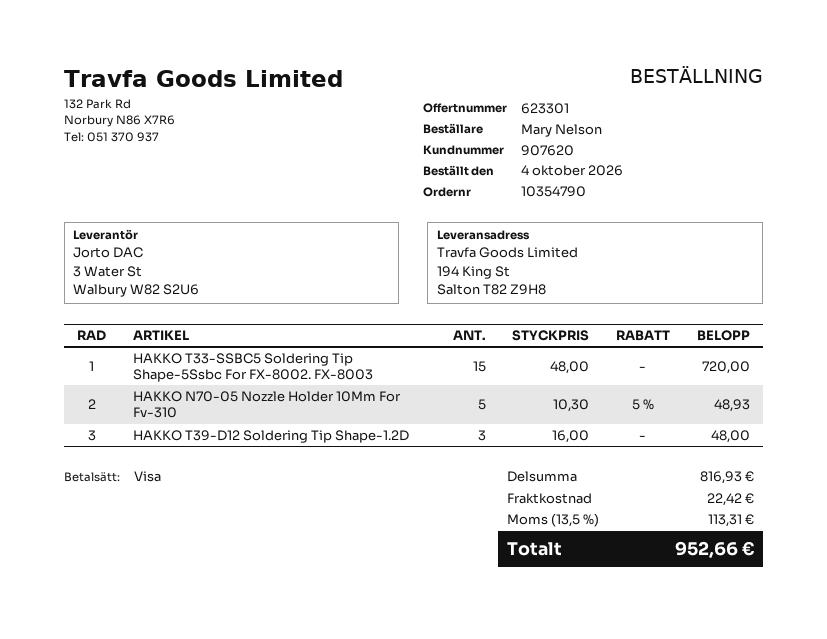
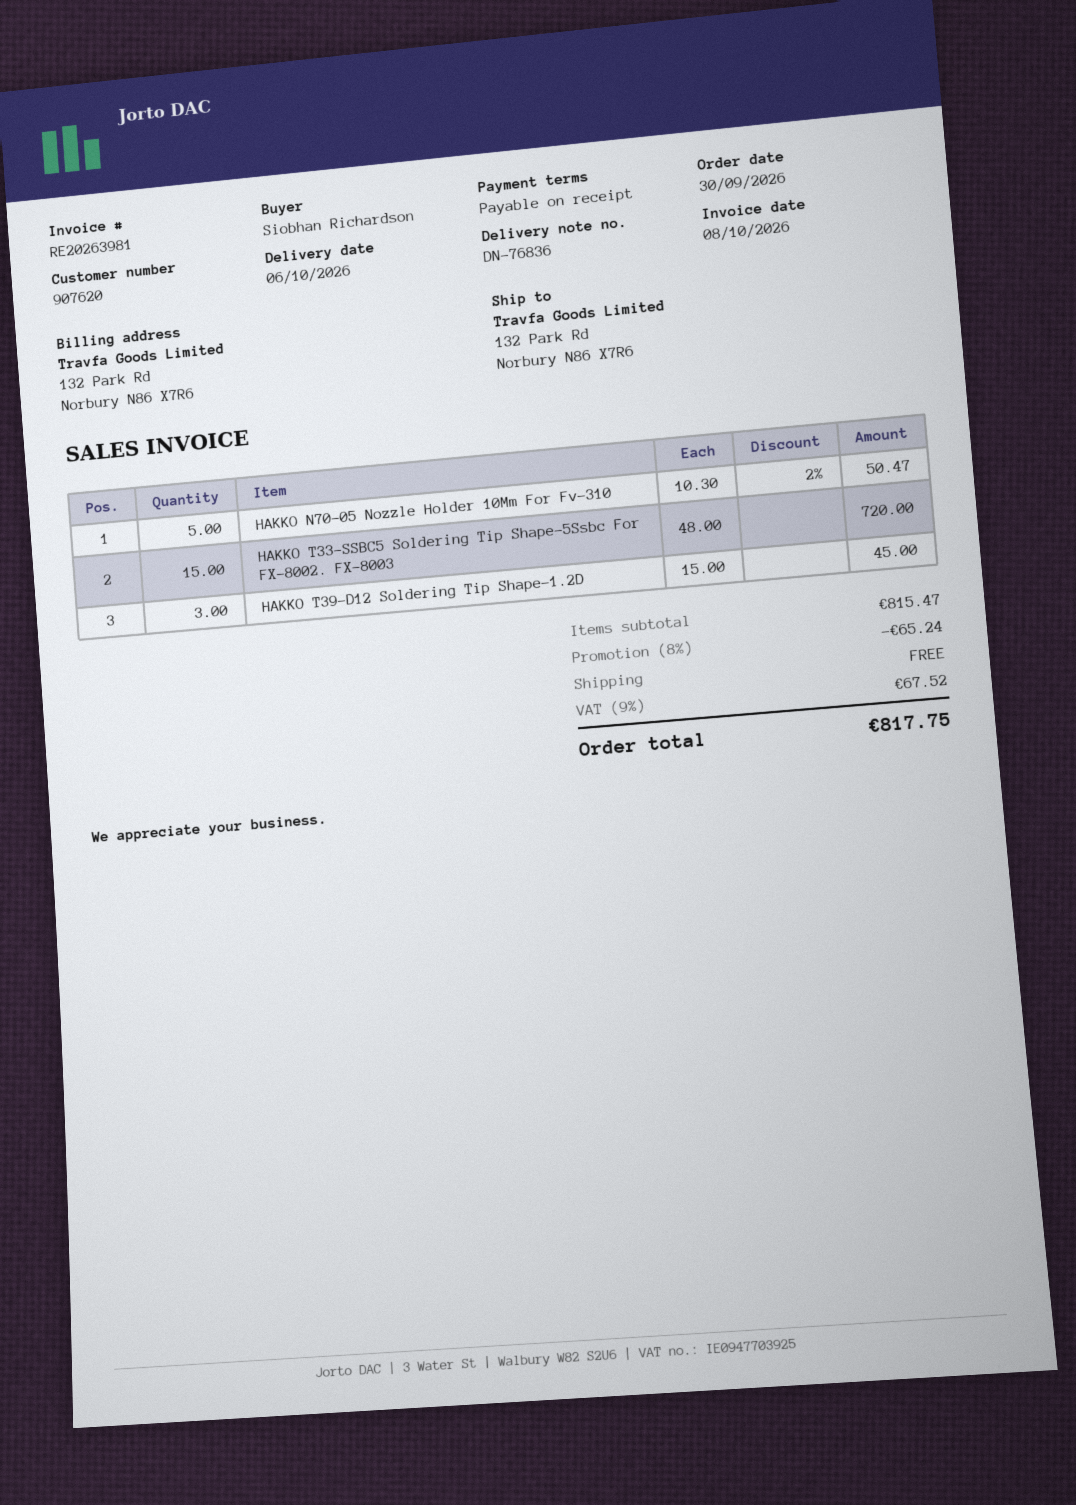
order date: 2026-10-04 -> 2026-09-30
ordered by: Mary Nelson -> Siobhan Richardson
ship to: 194 King St, Salton T82 Z9H8 -> 132 Park Rd, Norbury N86 X7R6
HAKKO N70-05 Nozzle Holder 10Mm For Fv-310: 5 x 10.30 - 5% = 48.93 -> 5 x 10.30 - 2% = 50.47
HAKKO T39-D12 Soldering Tip Shape-1.2D: 3 x 16.00 = 48.00 -> 3 x 15.00 = 45.00
subtotal: 816.93 -> 815.47
discount: none -> 8% = 65.24
shipping: 22.42 -> 0.00
tax: 13.5% = 113.31 -> 9% = 67.52
total: 952.66 -> 817.75

